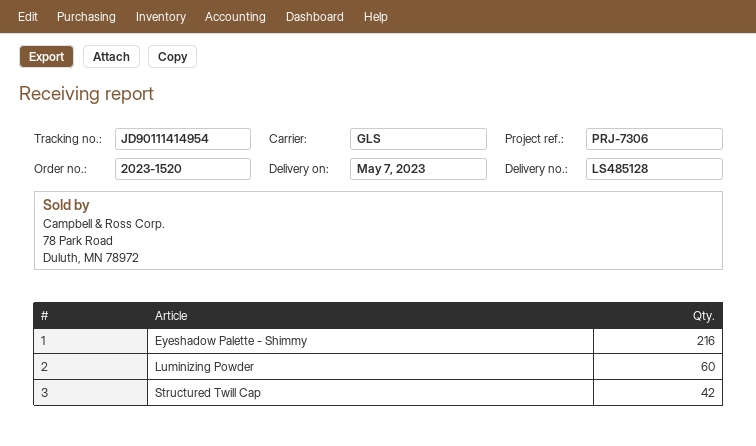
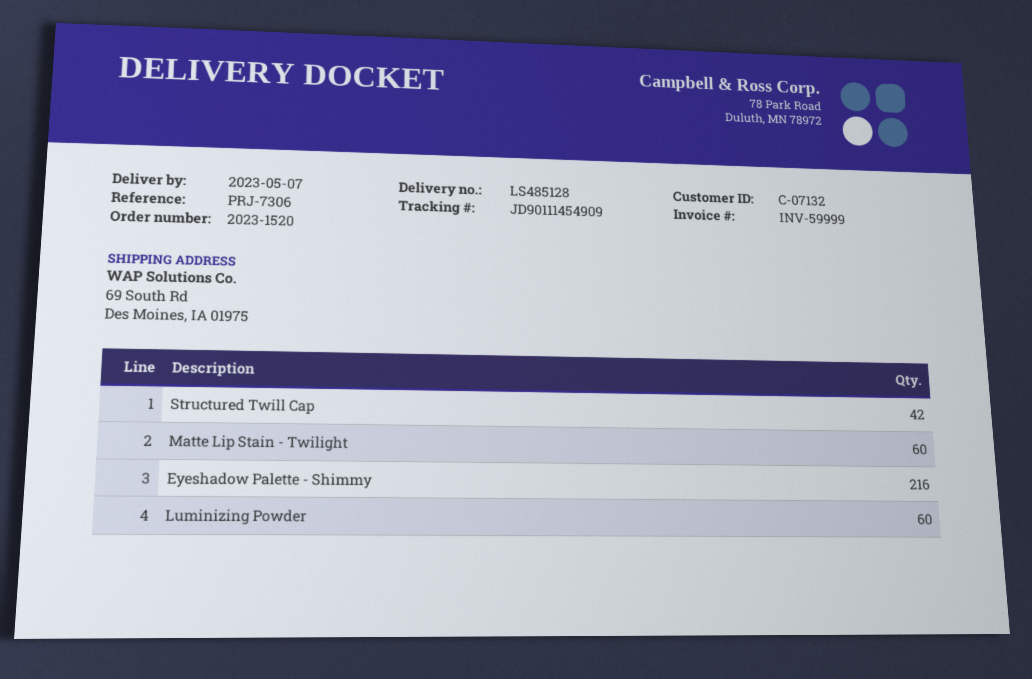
tracking number: JD90111414954 -> JD90111454909
Matte Lip Stain - Twilight: none -> 60

